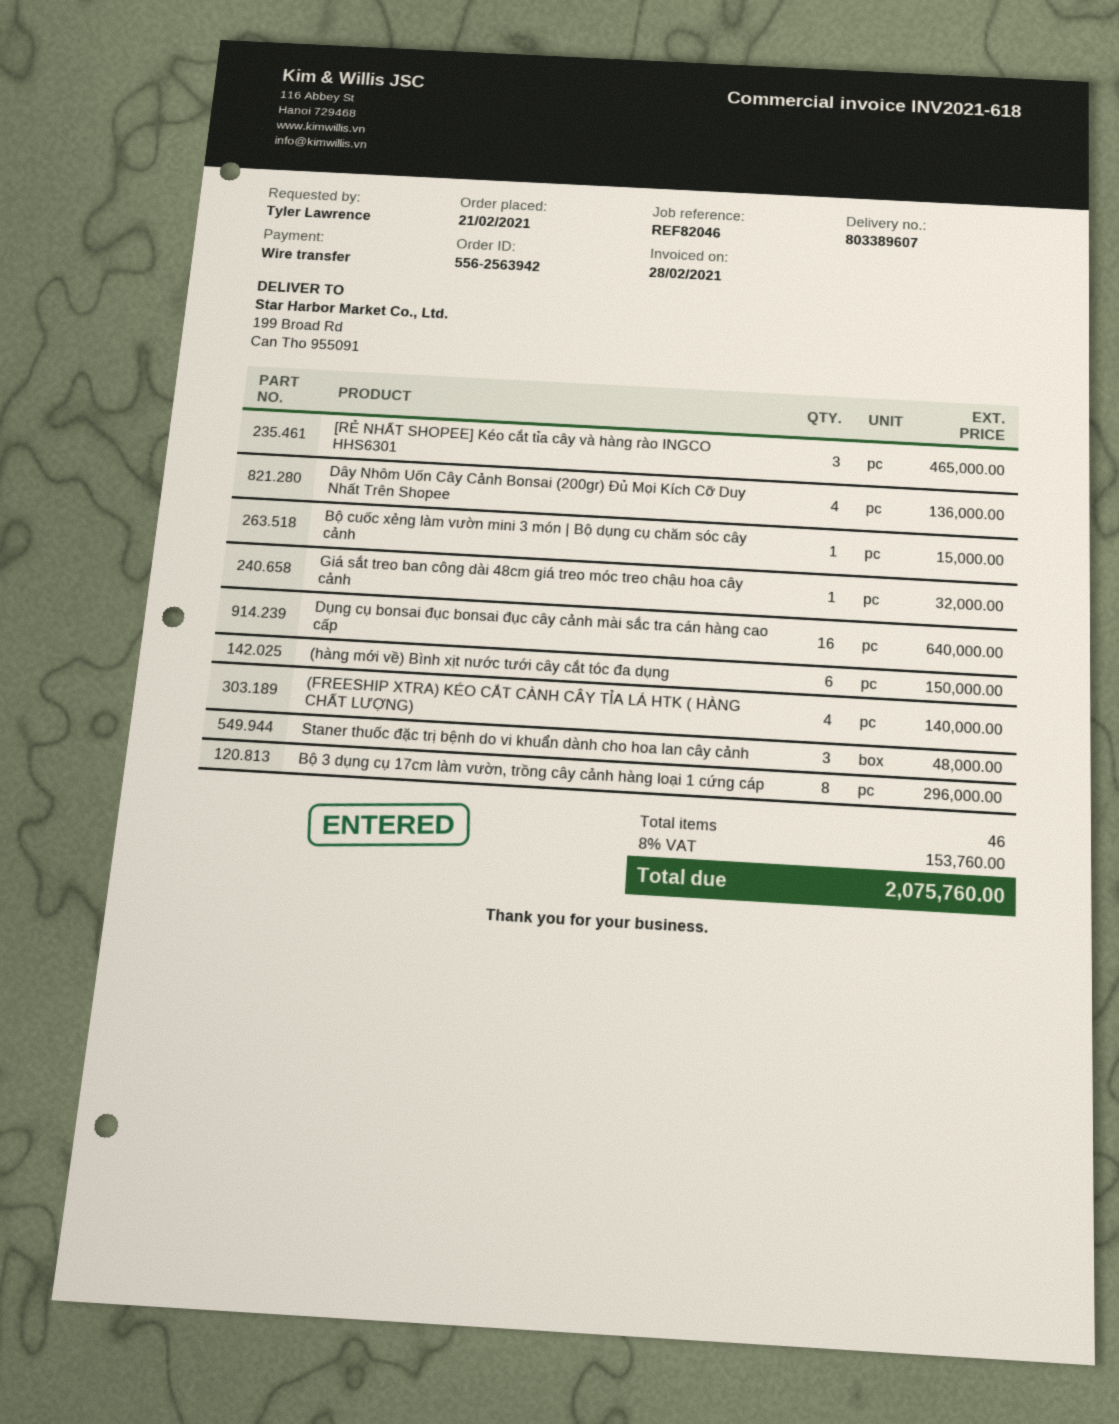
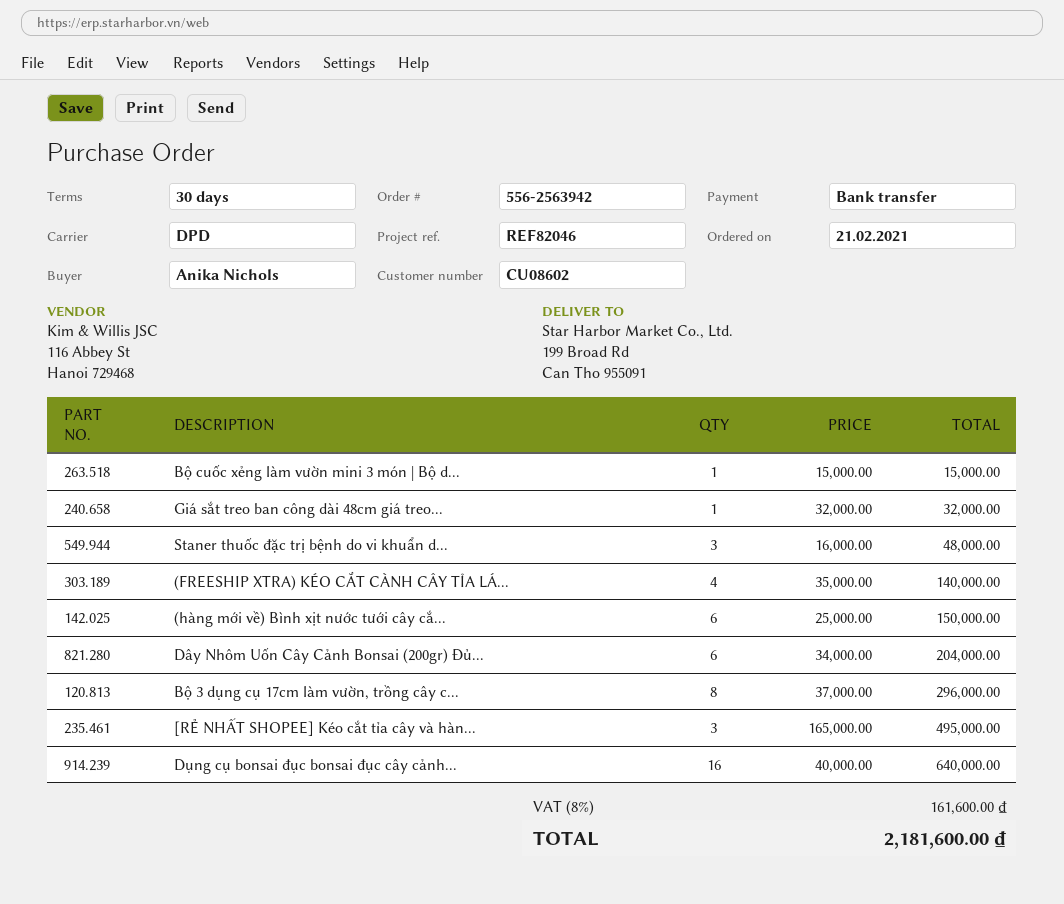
ordered by: Tyler Lawrence -> Anika Nichols
[RẺ NHẤT SHOPEE] Kéo cắt tỉa cây và hàng rào INGCO HHS6301: 3 for 465000.00 -> 3 for 495000.00
Dây Nhôm Uốn Cây Cảnh Bonsai (200gr) Đủ Mọi Kích Cỡ Duy Nhất Trên Shopee: 4 for 136000.00 -> 6 for 204000.00
tax: 8% = 153760.00 -> 8% = 161600.00
total: 2075760.00 -> 2181600.00

